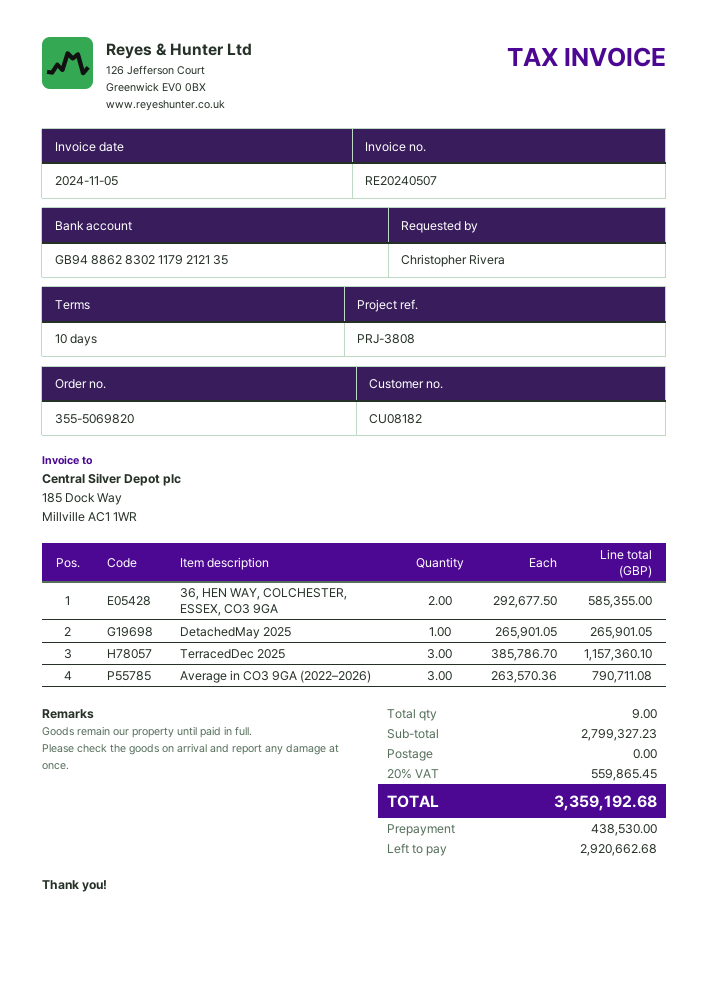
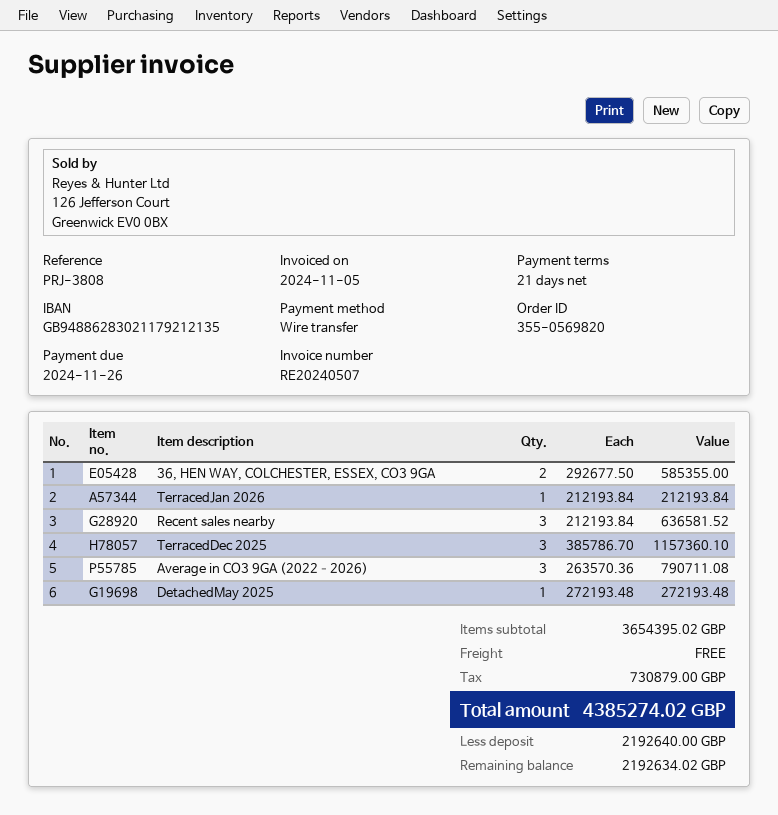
order number: 355-5069820 -> 355-0569820
payment terms: 10 days -> 21 days
DetachedMay 2025: 1 x 265901.05 = 265901.05 -> 1 x 272193.48 = 272193.48
TerracedJan 2026: none -> 1 x 212193.84 = 212193.84
Recent sales nearby: none -> 3 x 212193.84 = 636581.52
subtotal: 2799327.23 -> 3654395.02
tax: 559865.45 -> 730879.00
total: 3359192.68 -> 4385274.02
deposit: 438530.00 -> 2192640.00
balance: 2920662.68 -> 2192634.02

